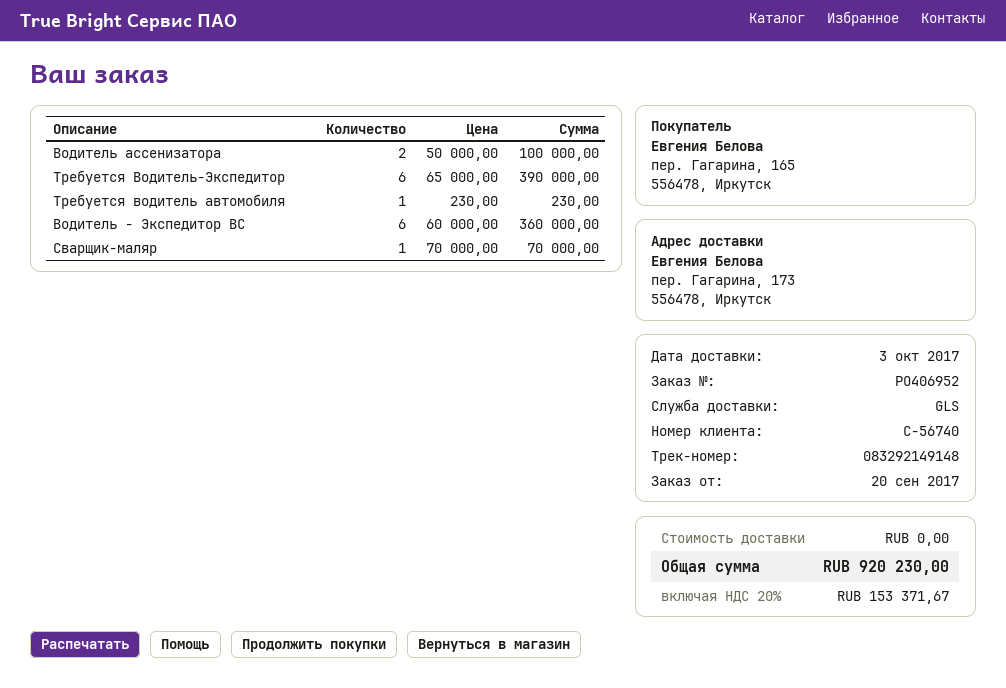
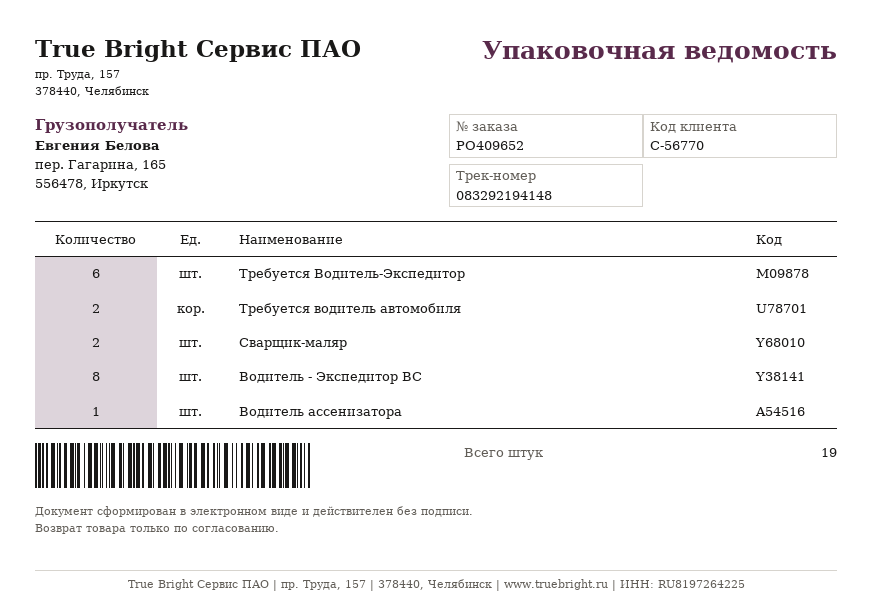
order number: PO406952 -> PO409652
customer number: C-56740 -> C-56770
tracking number: 083292149148 -> 083292194148
ship to: пер. Гагарина, 173, 556478, Иркутск -> пер. Гагарина, 165, 556478, Иркутск
Водитель ассенизатора: 2 -> 1
Требуется водитель автомобиля: 1 -> 2
Водитель - Экспедитор ВС: 6 -> 8
Сварщик-маляр: 1 -> 2

